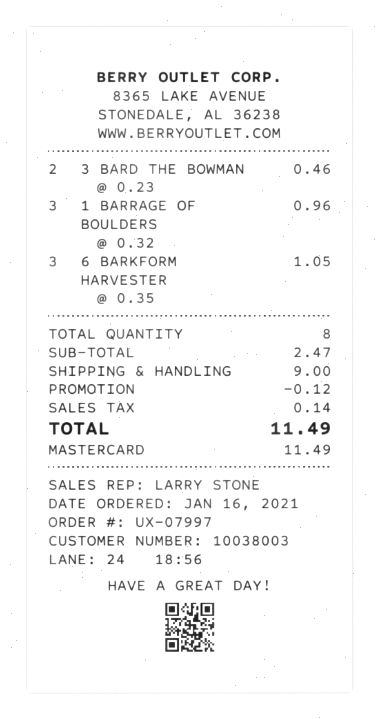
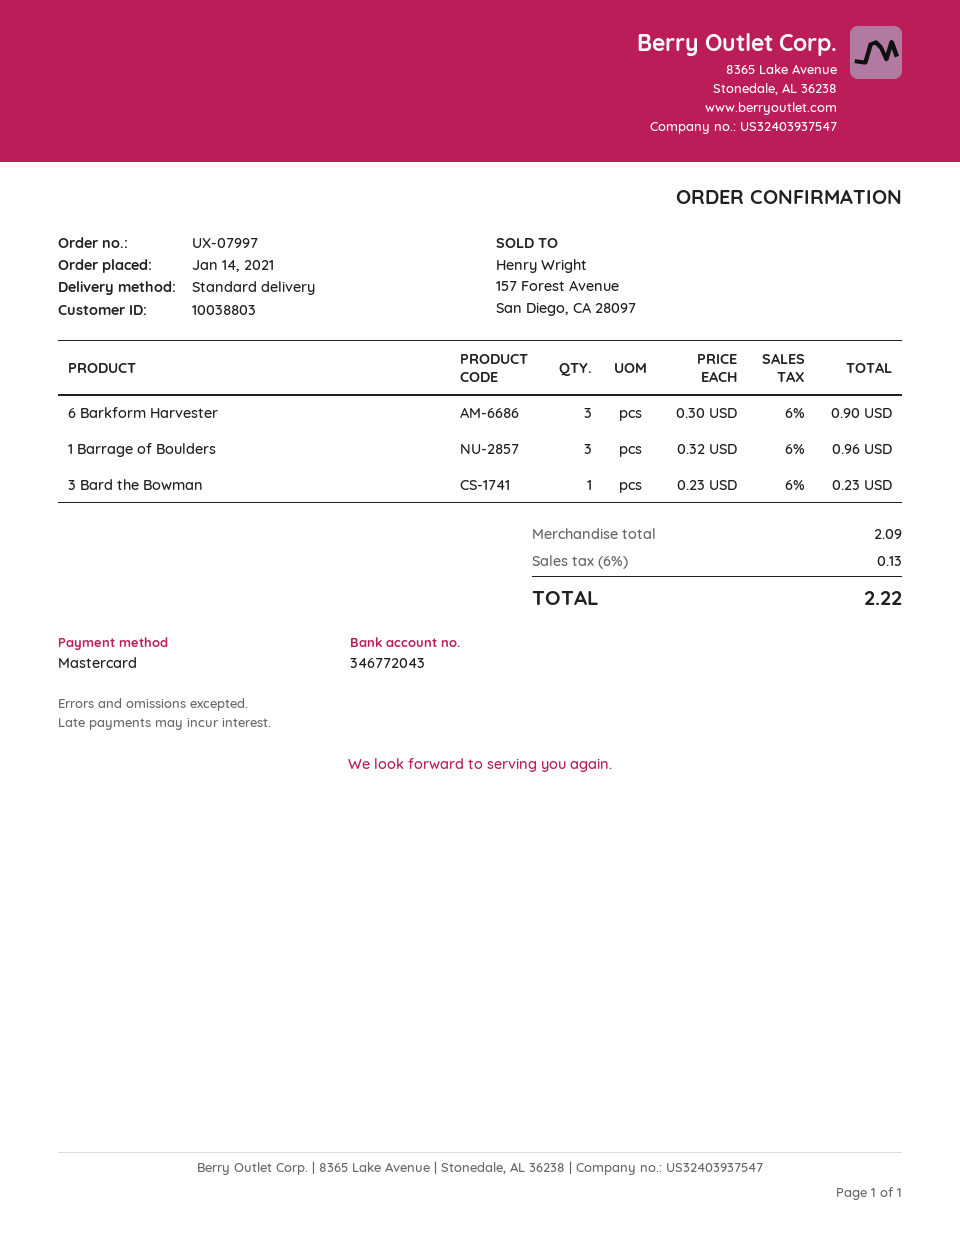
order date: 2021-01-16 -> 2021-01-14
customer number: 10038003 -> 10038803
3 BARD THE BOWMAN: 2 x 0.23 = 0.46 -> 1 x 0.23 = 0.23
6 BARKFORM HARVESTER: 3 x 0.35 = 1.05 -> 3 x 0.30 = 0.90
subtotal: 2.47 -> 2.09
discount: 0.12 -> none
shipping: 9.00 -> none
tax: 0.14 -> 0.13
total: 11.49 -> 2.22

